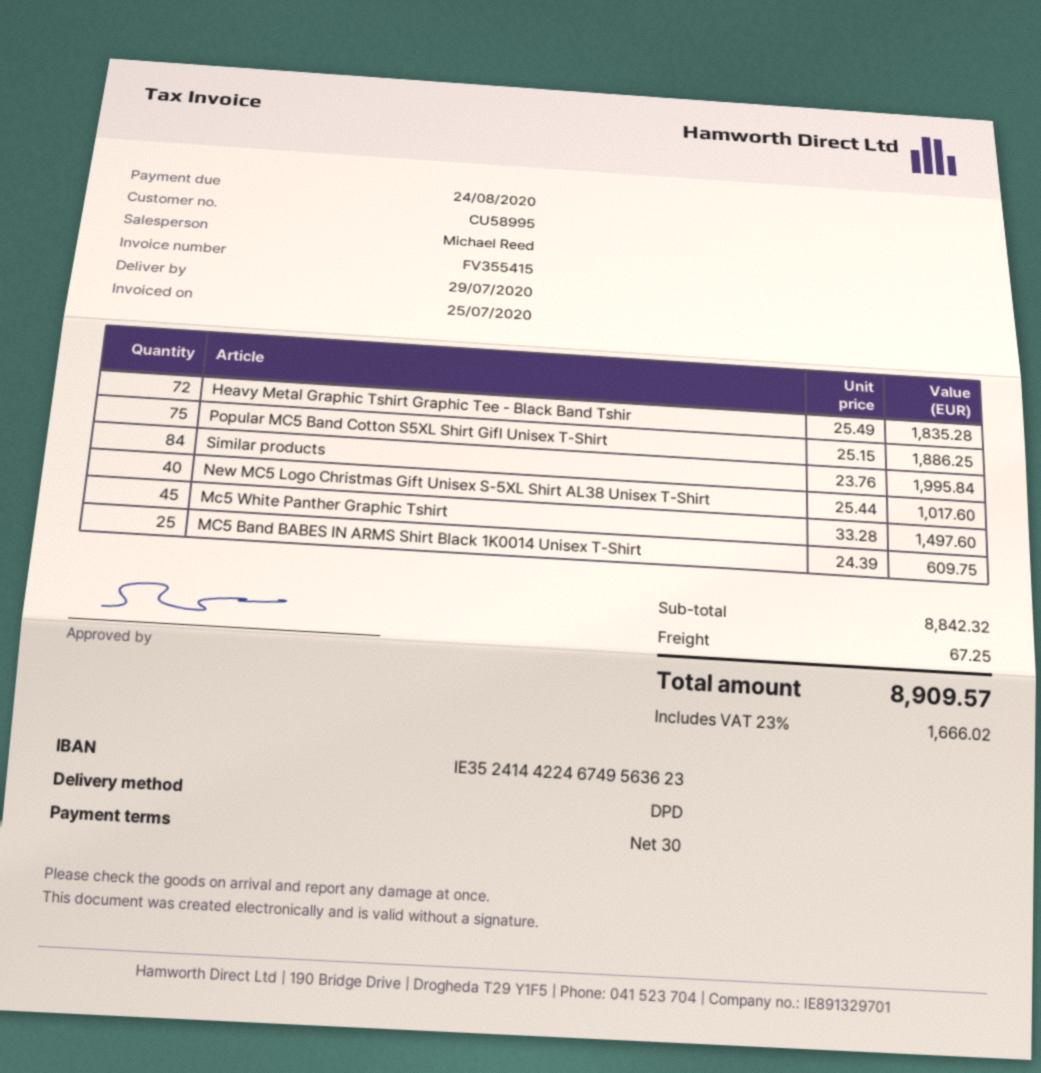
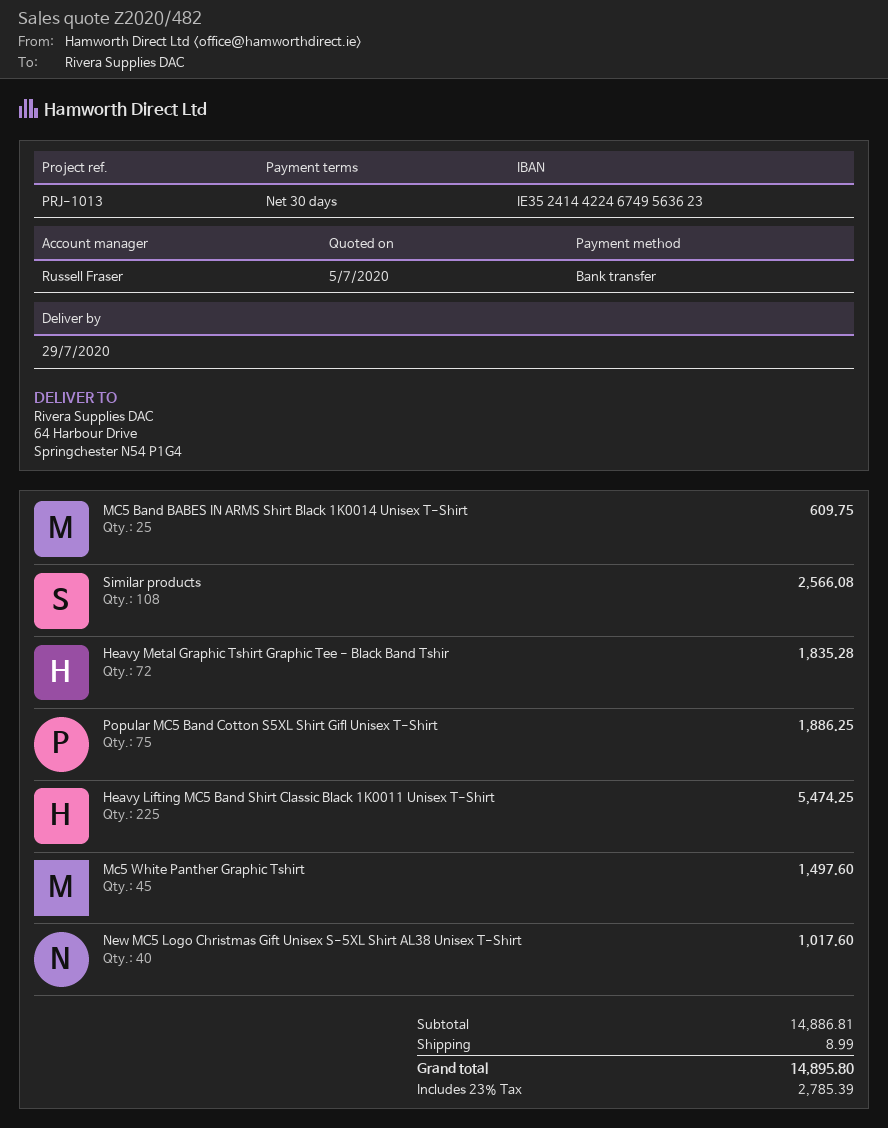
sales rep: Michael Reed -> Russell Fraser
Similar products: 84 for 1995.84 -> 108 for 2566.08
Heavy Lifting MC5 Band Shirt Classic Black 1K0011 Unisex T-Shirt: none -> 225 for 5474.25
subtotal: 8842.32 -> 14886.81
shipping: 67.25 -> 8.99
tax: 23% = 1666.02 -> 23% = 2785.39
total: 8909.57 -> 14895.80

